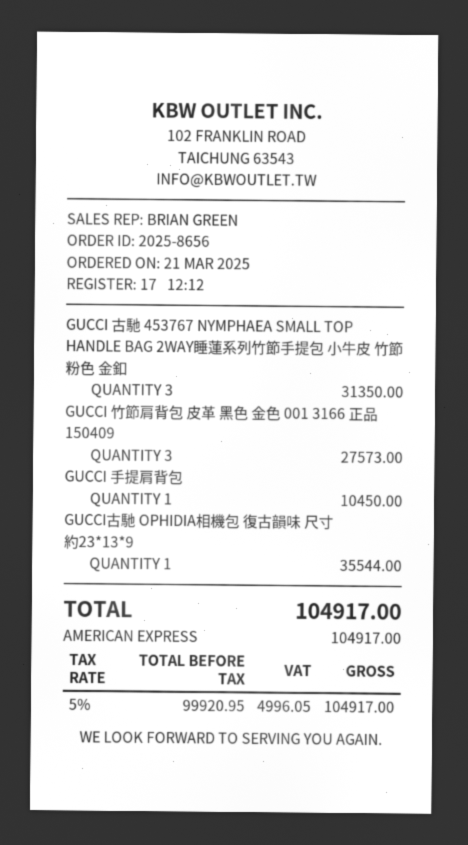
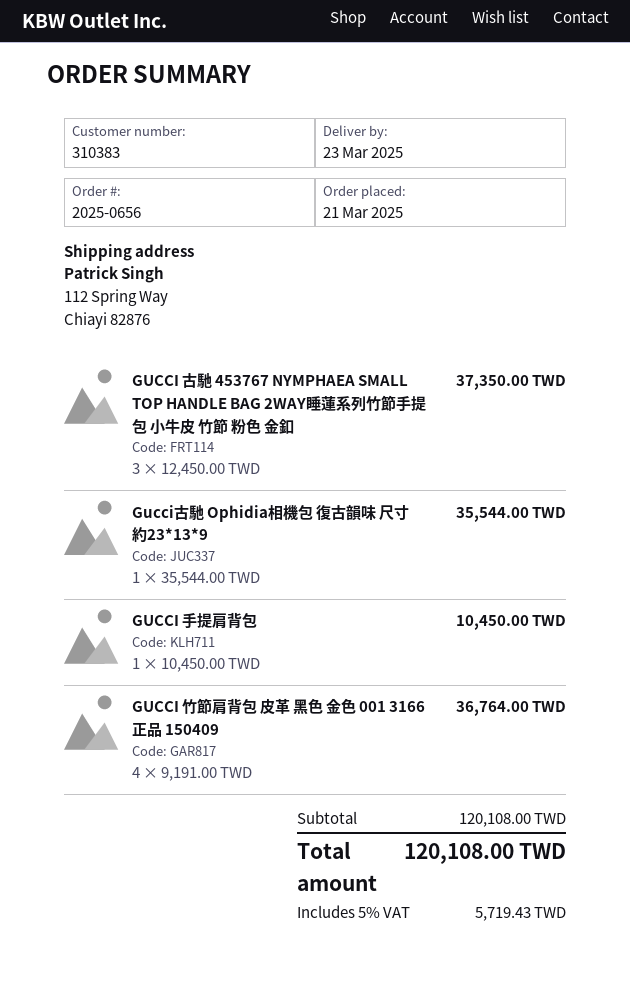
order number: 2025-8656 -> 2025-0656
GUCCI 古馳 453767 NYMPHAEA SMALL TOP HANDLE BAG 2WAY睡蓮系列竹節手提包 小牛皮 竹節 粉色 金釦: 3 for 31350.00 -> 3 for 37350.00
GUCCI 竹節肩背包 皮革 黑色 金色 001 3166 正品 150409: 3 for 27573.00 -> 4 for 36764.00
tax: 5% = 4996.05 -> 5% = 5719.43
total: 104917.00 -> 120108.00

